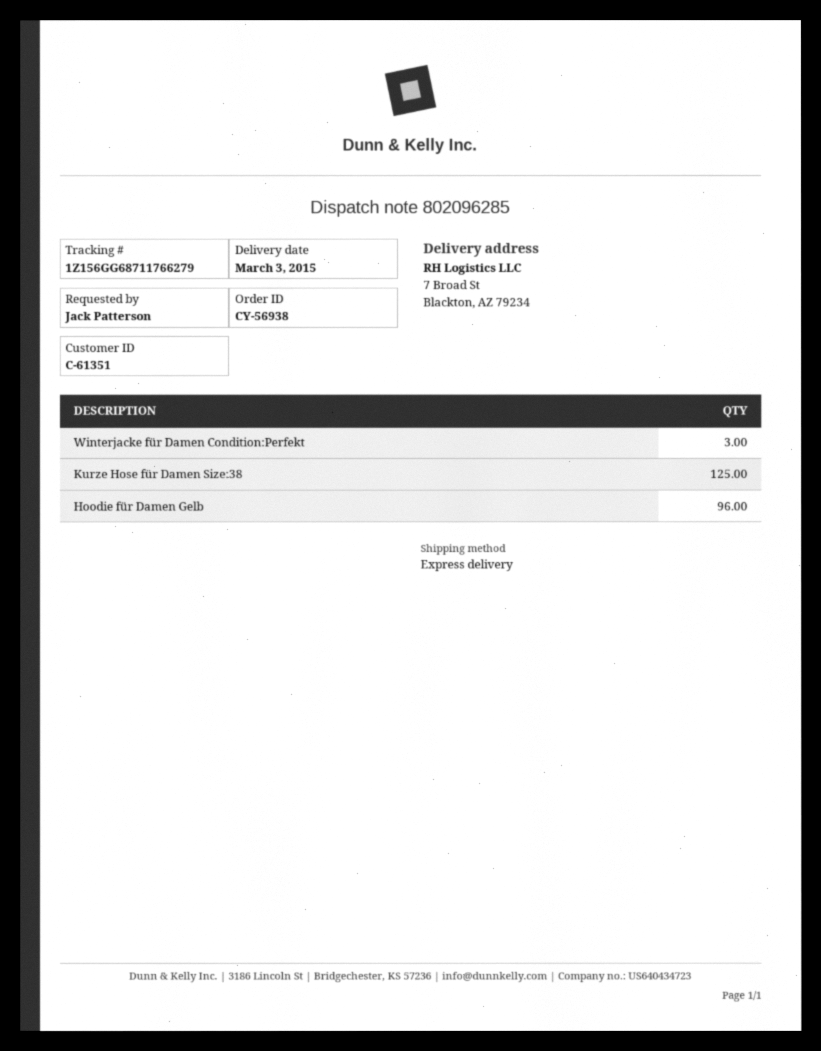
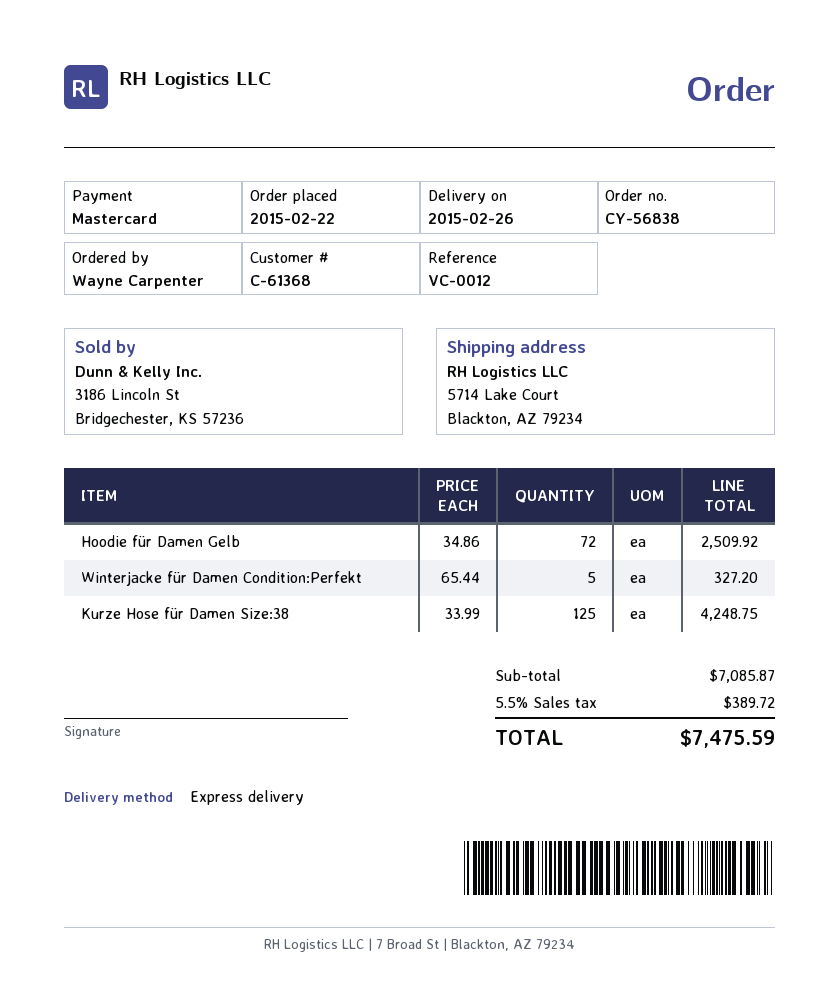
order number: CY-56938 -> CY-56838
delivery date: 2015-03-03 -> 2015-02-26
customer number: C-61351 -> C-61368
ordered by: Jack Patterson -> Wayne Carpenter
ship to: 7 Broad St, Blackton, AZ 79234 -> 5714 Lake Court, Blackton, AZ 79234
Winterjacke für Damen Condition:Perfekt: 3 -> 5
Hoodie für Damen Gelb: 96 -> 72

